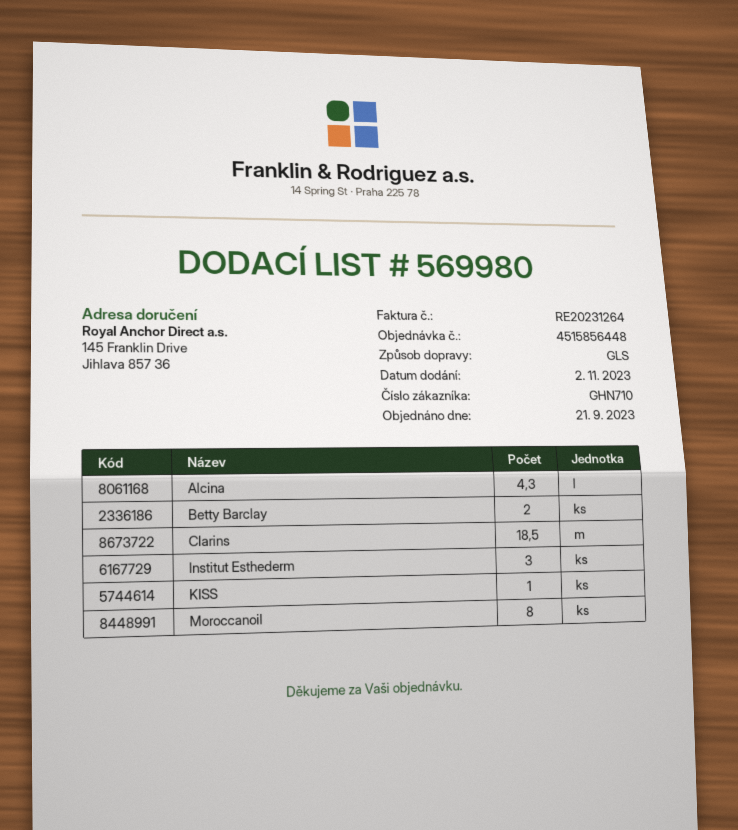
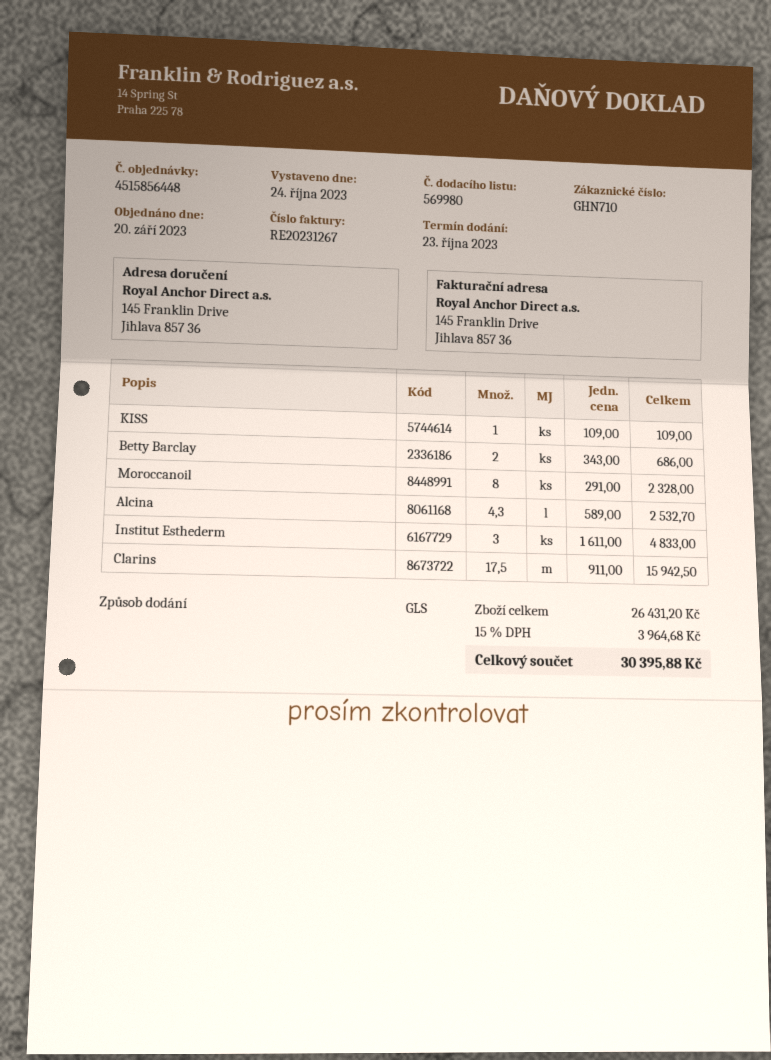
order date: 2023-09-21 -> 2023-09-20
delivery date: 2023-11-02 -> 2023-10-23
invoice number: RE20231264 -> RE20231267
Clarins: 18.5 -> 17.5

